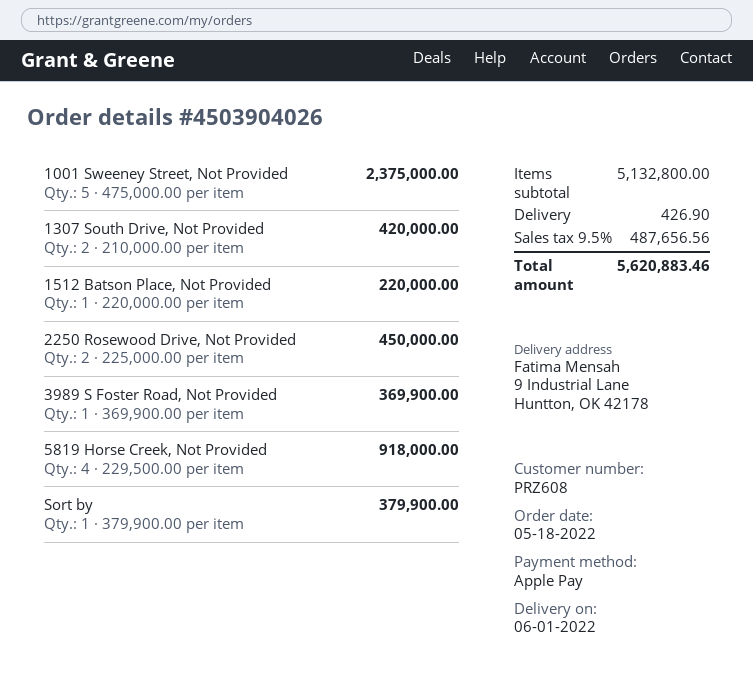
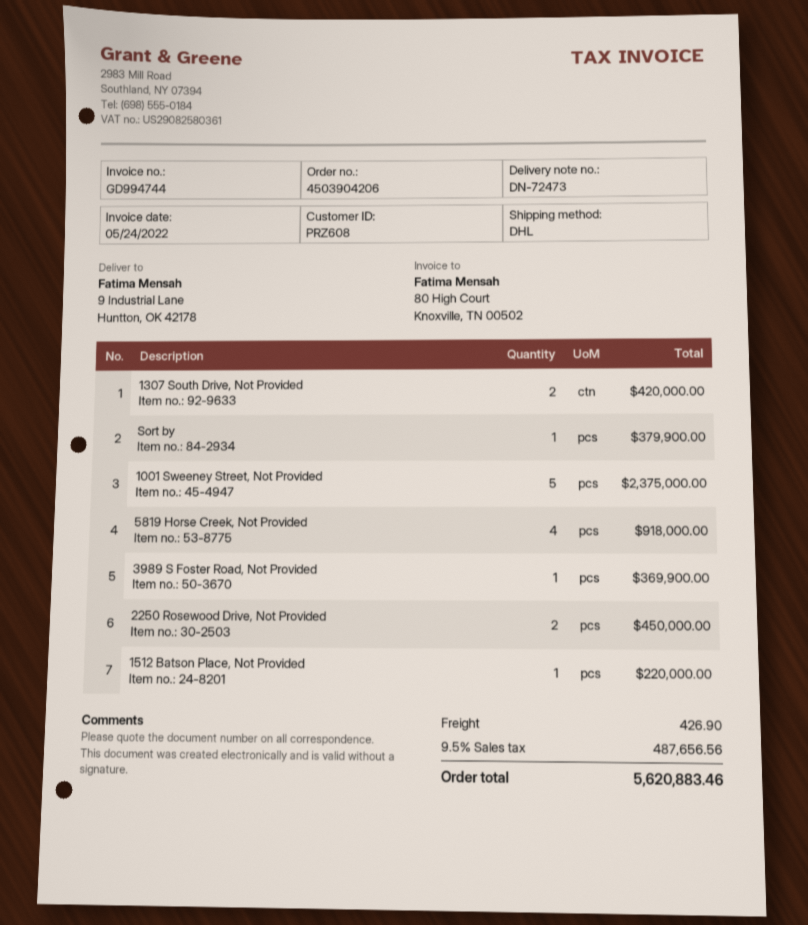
order number: 4503904026 -> 4503904206

